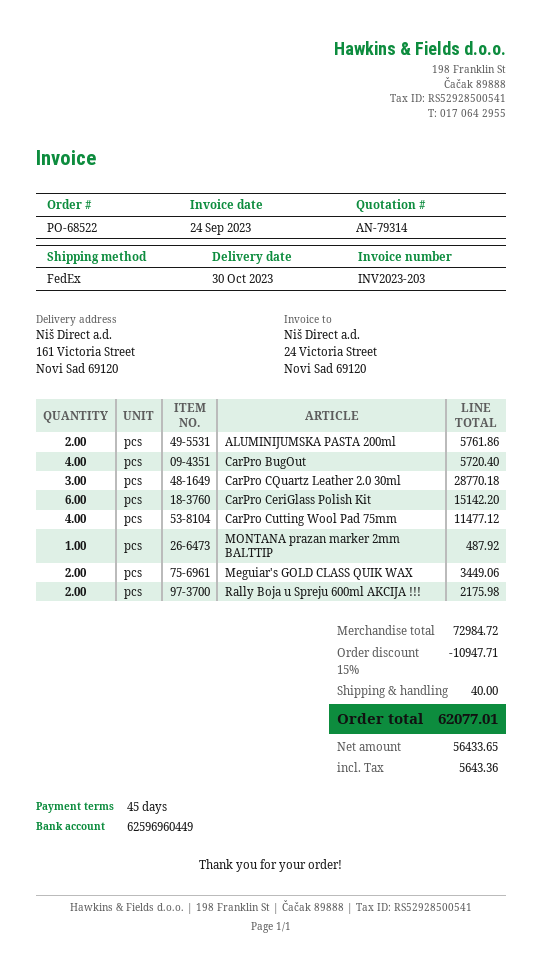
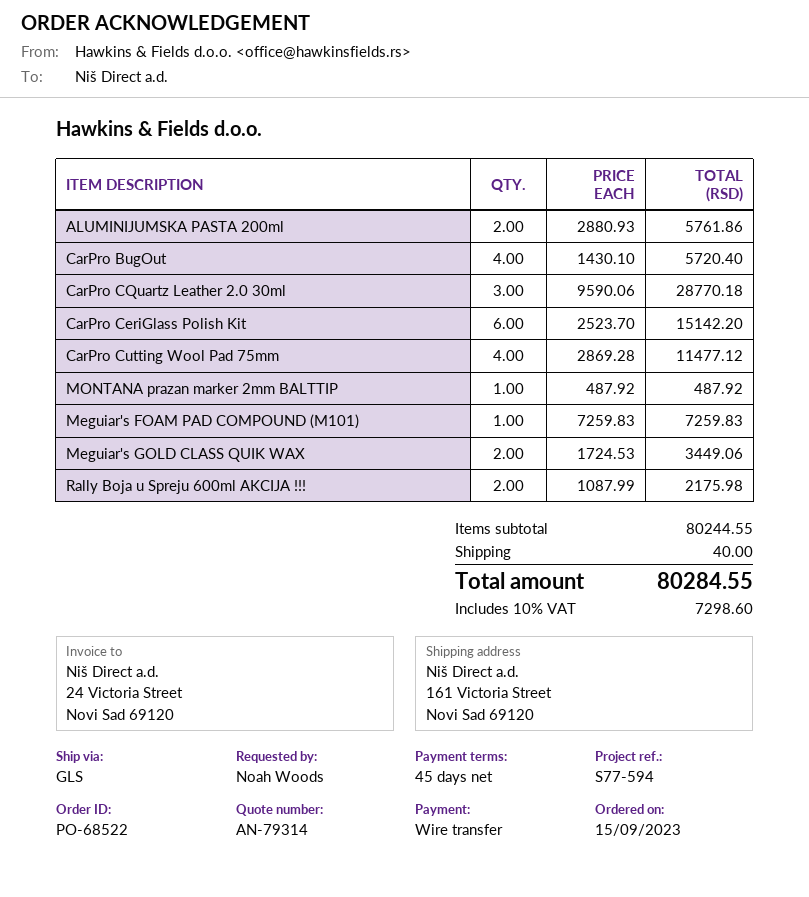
shipping method: FedEx -> GLS
Meguiar's FOAM PAD COMPOUND (M101): none -> 1 for 7259.83
subtotal: 72984.72 -> 80244.55
discount: 15% = 10947.71 -> none
tax: 5643.36 -> 7298.60
total: 62077.01 -> 80284.55

